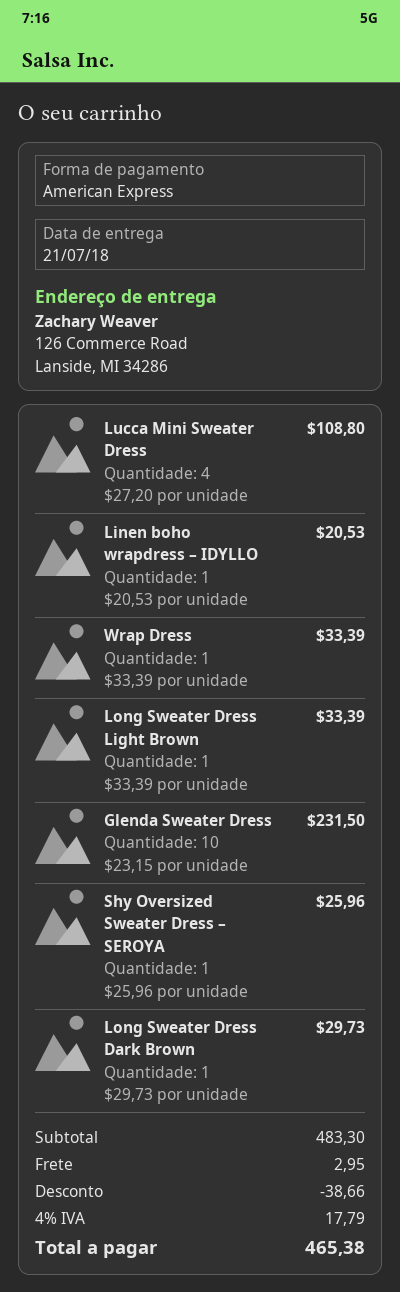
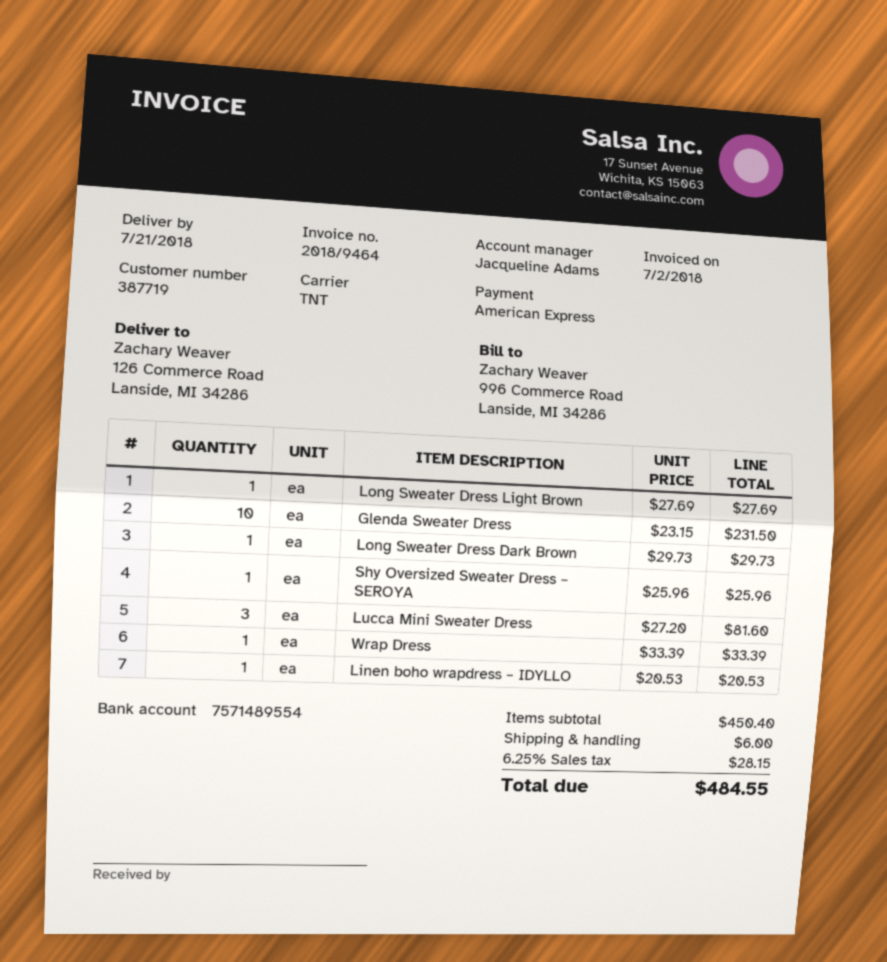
Lucca Mini Sweater Dress: 4 x 27.20 = 108.80 -> 3 x 27.20 = 81.60
Long Sweater Dress Light Brown: 1 x 33.39 = 33.39 -> 1 x 27.69 = 27.69
subtotal: 483.30 -> 450.40
discount: 38.66 -> none
shipping: 2.95 -> 6.00
tax: 4% = 17.79 -> 6.25% = 28.15
total: 465.38 -> 484.55

